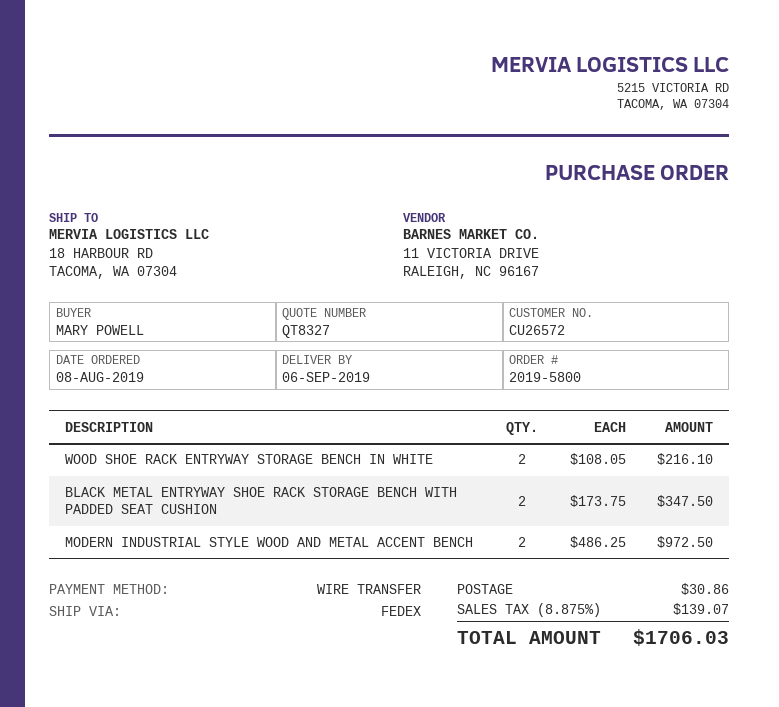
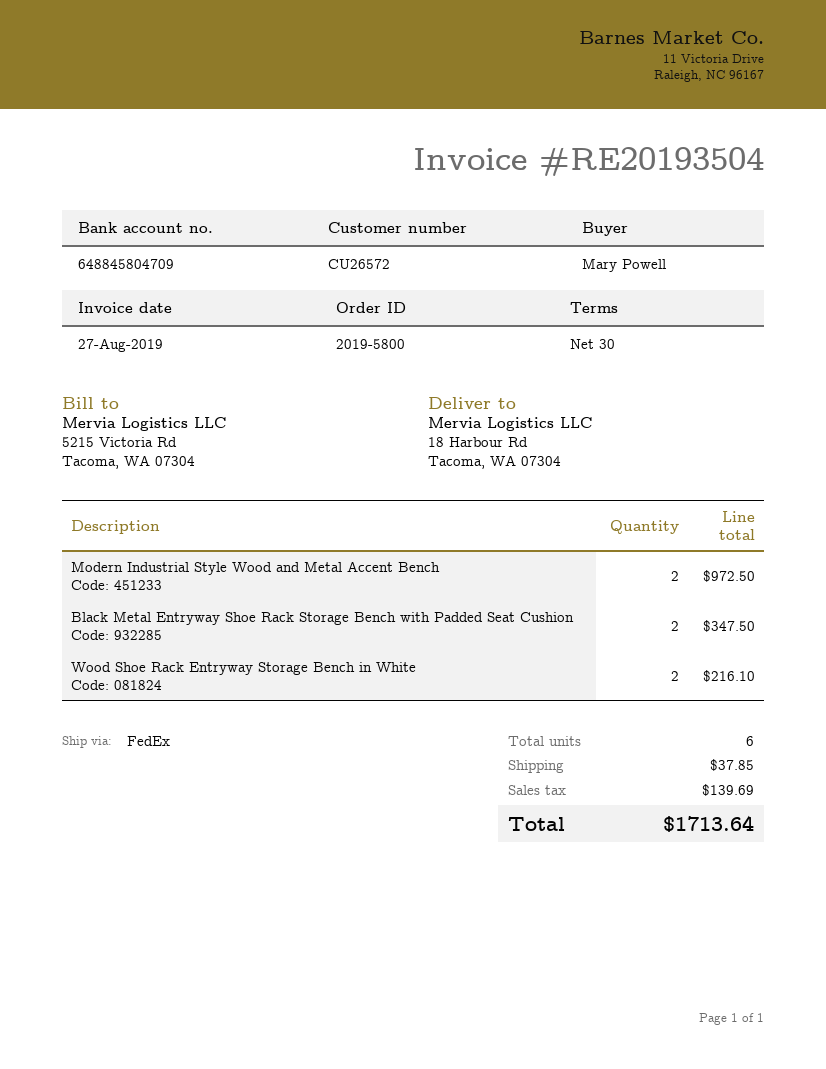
shipping: 30.86 -> 37.85
tax: 139.07 -> 139.69
total: 1706.03 -> 1713.64

